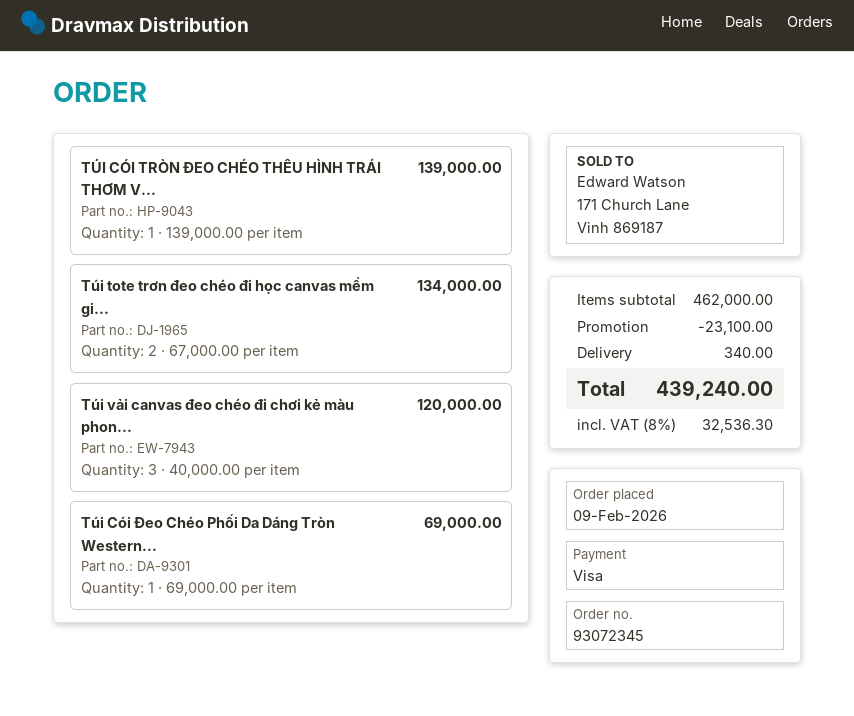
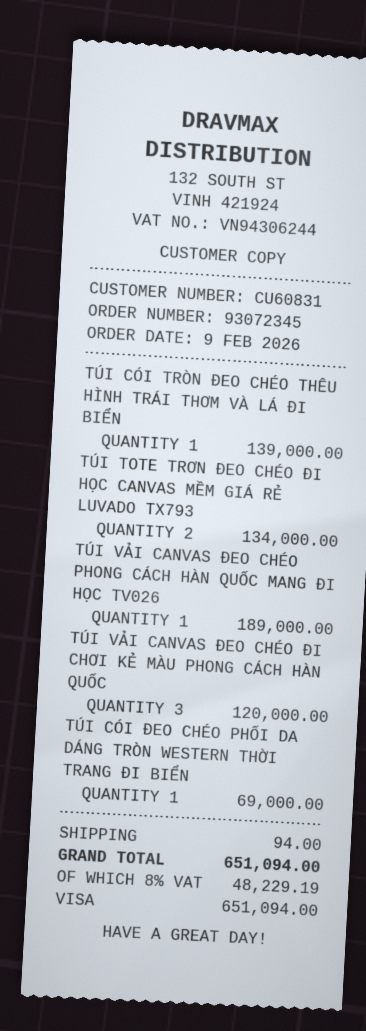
TÚI VẢI CANVAS ĐEO CHÉO PHONG CÁCH HÀN QUỐC MANG ĐI HỌC TV026: none -> 1 for 189000.00
discount: 23100.00 -> none
shipping: 340.00 -> 94.00
tax: 8% = 32536.30 -> 8% = 48229.19
total: 439240.00 -> 651094.00

